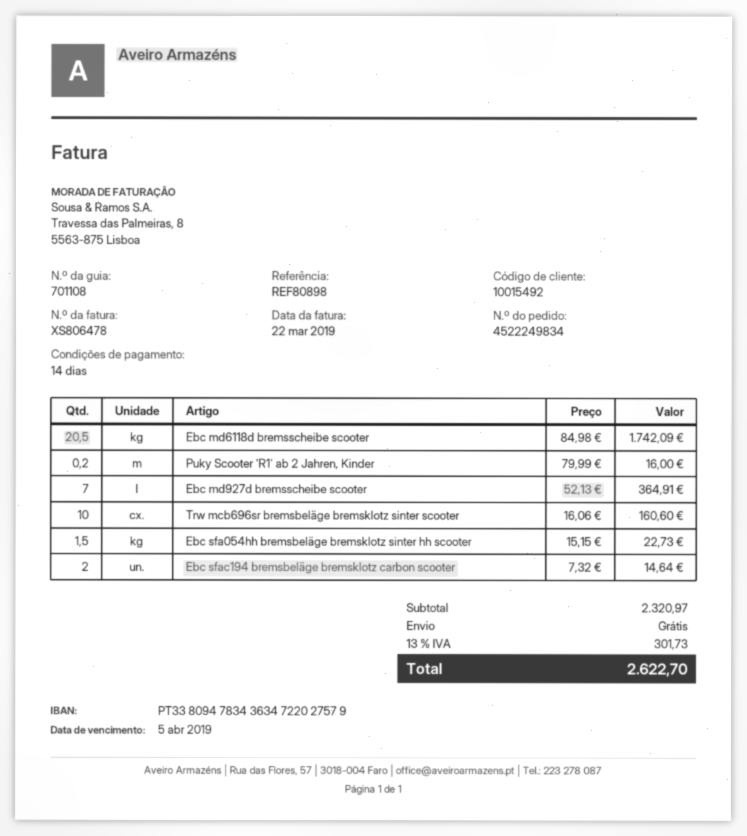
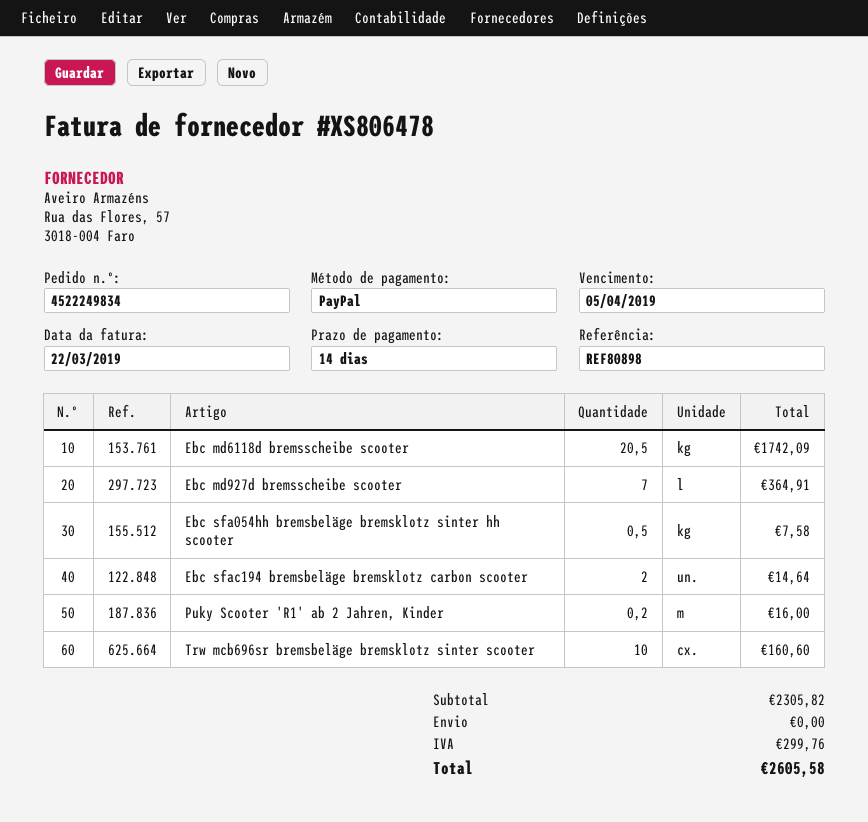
Ebc sfa054hh bremsbeläge bremsklotz sinter hh scooter: 1.5 for 22.73 -> 0.5 for 7.58
subtotal: 2320.97 -> 2305.82
tax: 301.73 -> 299.76
total: 2622.70 -> 2605.58

